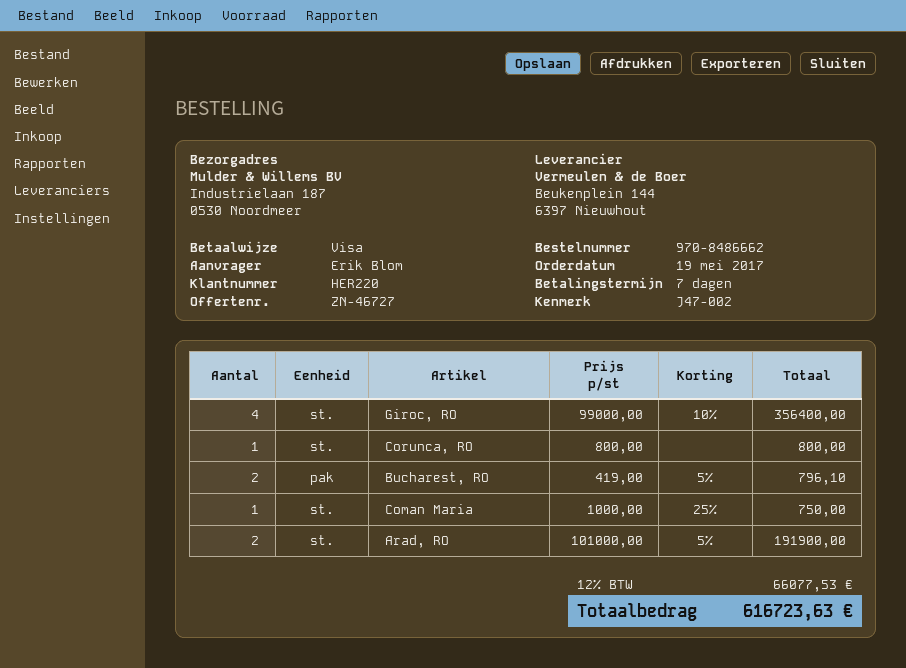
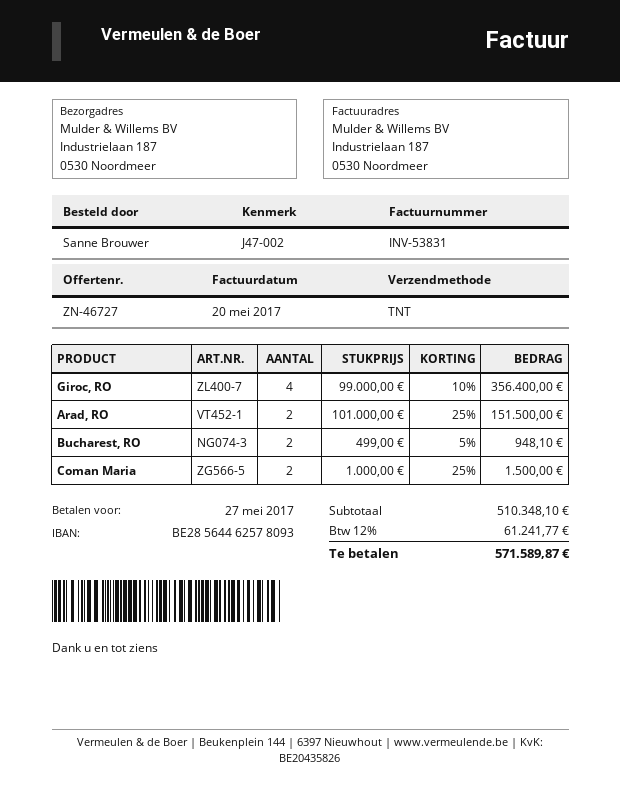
ordered by: Erik Blom -> Sanne Brouwer
Corunca, RO: 1 x 800.00 = 800.00 -> none
Bucharest, RO: 2 x 419.00 - 5% = 796.10 -> 2 x 499.00 - 5% = 948.10
Coman Maria: 1 x 1000.00 - 25% = 750.00 -> 2 x 1000.00 - 25% = 1500.00
Arad, RO: 2 x 101000.00 - 5% = 191900.00 -> 2 x 101000.00 - 25% = 151500.00
tax: 12% = 66077.53 -> 12% = 61241.77
total: 616723.63 -> 571589.87

